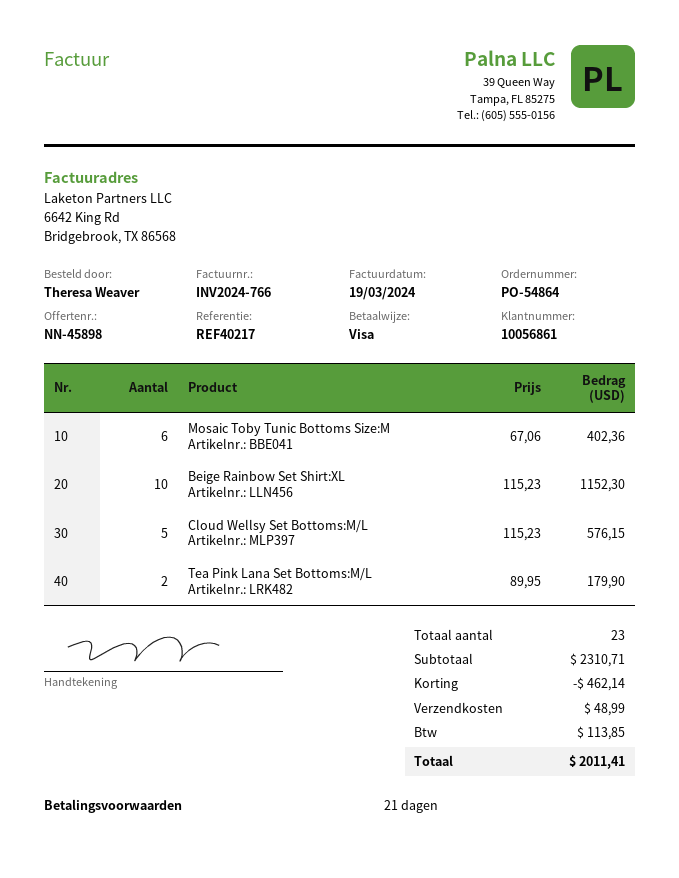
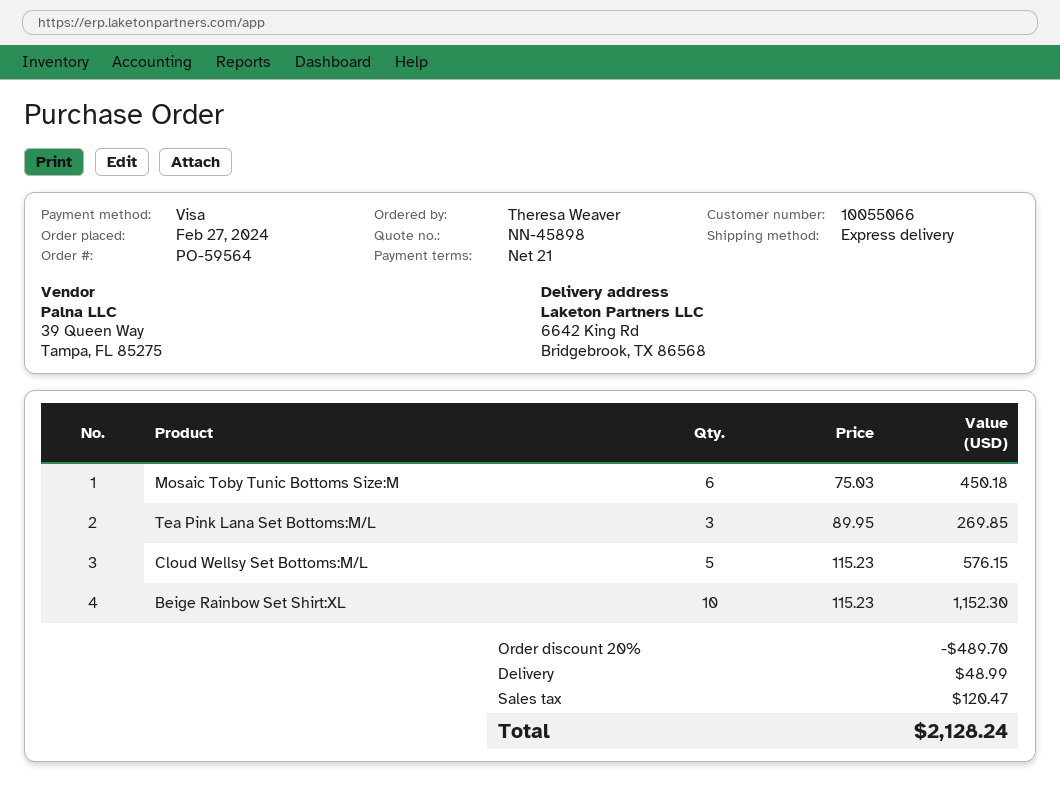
order number: PO-54864 -> PO-59564
customer number: 10056861 -> 10055066
Mosaic Toby Tunic Bottoms Size:M: 6 x 67.06 = 402.36 -> 6 x 75.03 = 450.18
Tea Pink Lana Set Bottoms:M/L: 2 x 89.95 = 179.90 -> 3 x 89.95 = 269.85
discount: 462.14 -> 489.70
tax: 113.85 -> 120.47
total: 2011.41 -> 2128.24

